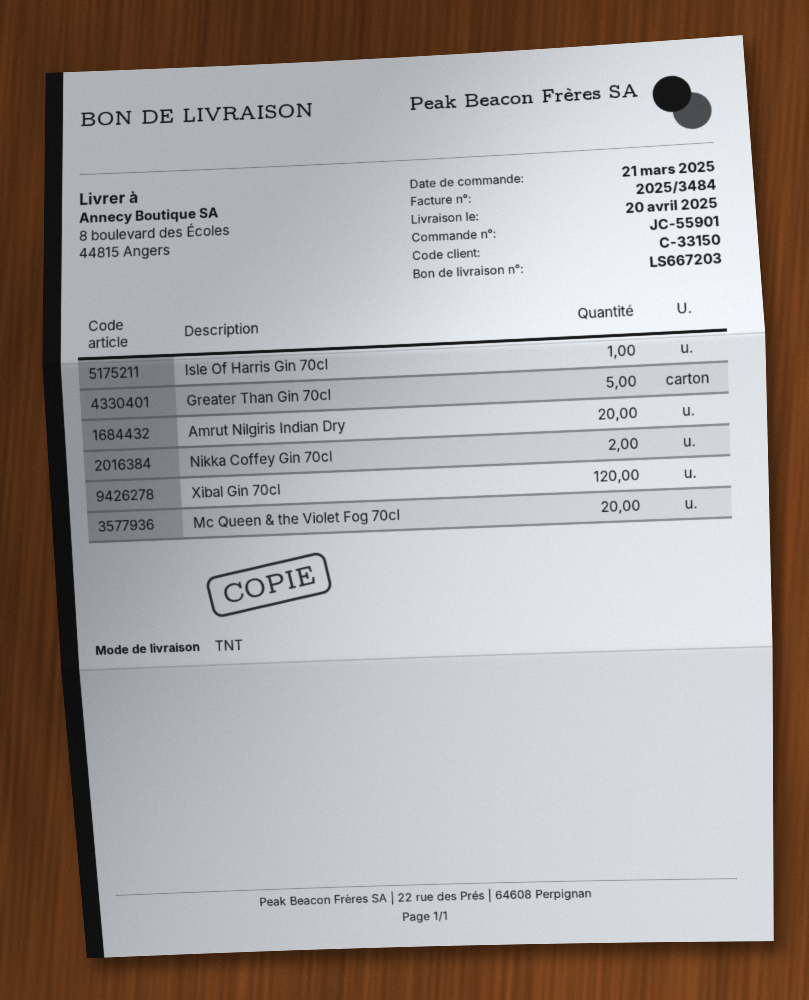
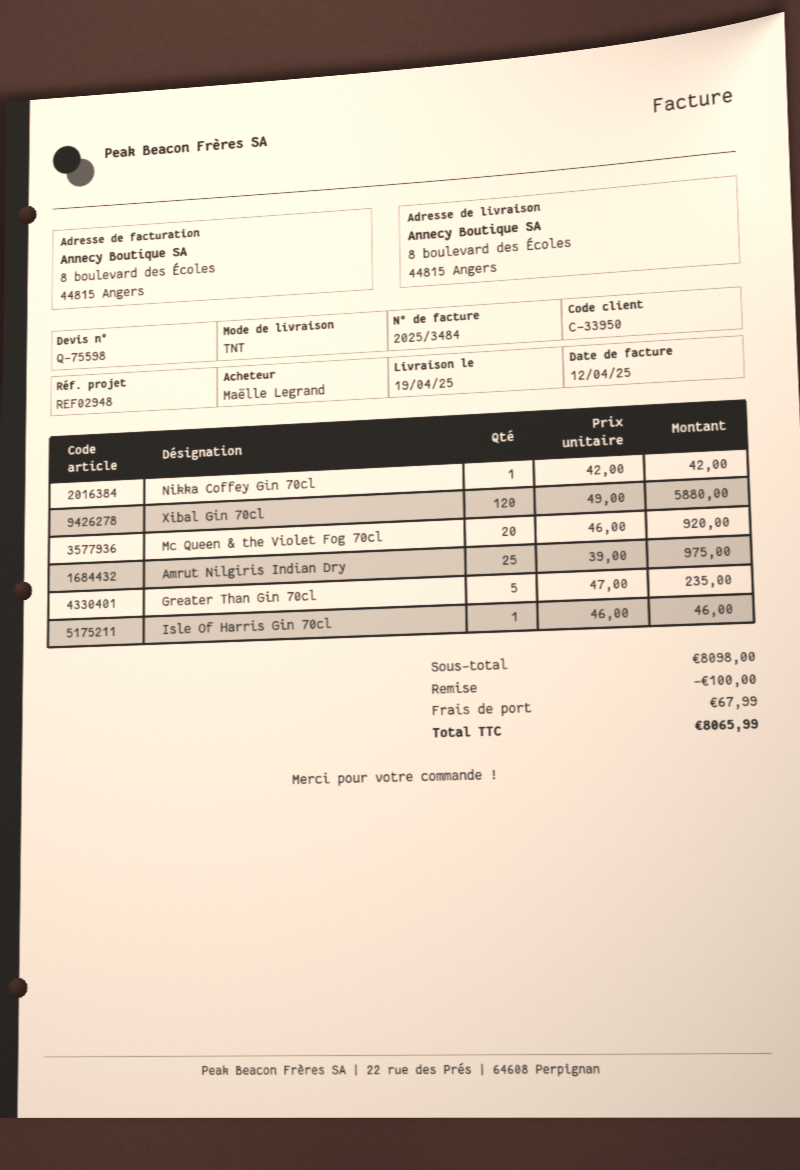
delivery date: 2025-04-20 -> 2025-04-19
customer number: C-33150 -> C-33950
Amrut Nilgiris Indian Dry: 20 -> 25
Nikka Coffey Gin 70cl: 2 -> 1

